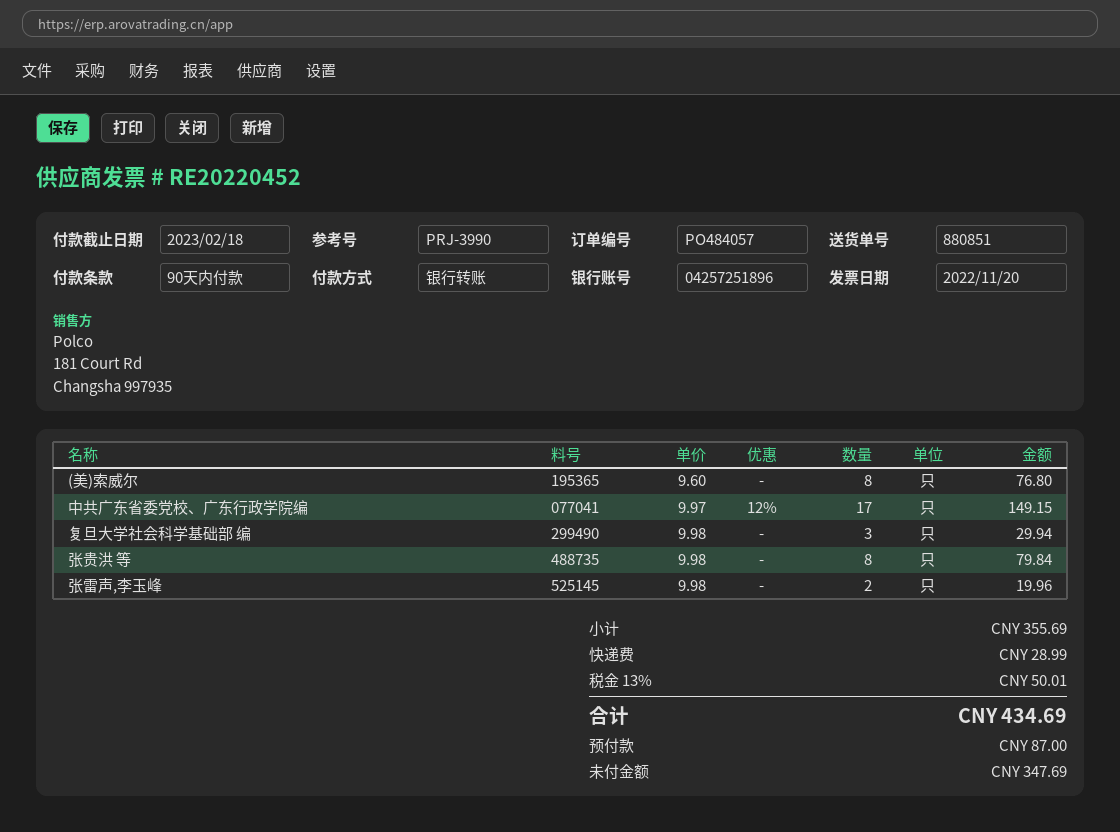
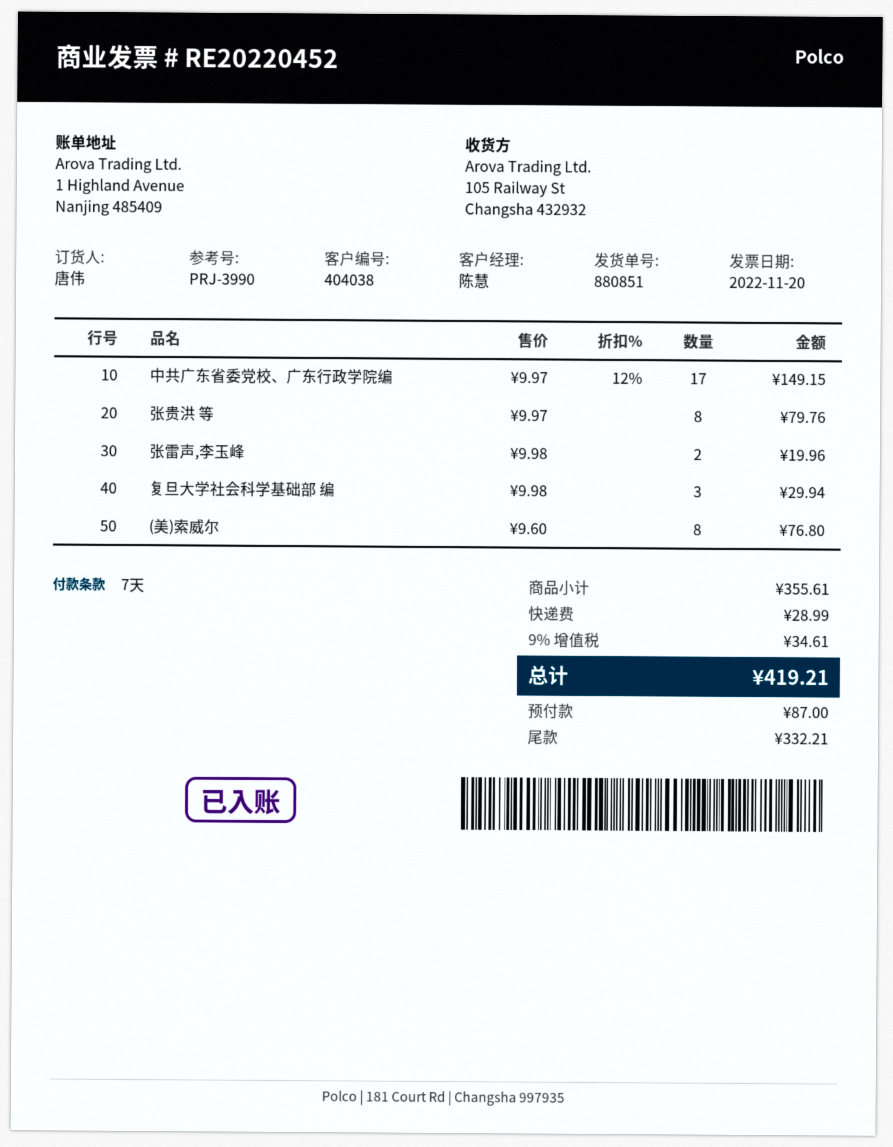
payment terms: 90 days -> 7 days
张贵洪 等: 8 x 9.98 = 79.84 -> 8 x 9.97 = 79.76
subtotal: 355.69 -> 355.61
tax: 13% = 50.01 -> 9% = 34.61
total: 434.69 -> 419.21
balance: 347.69 -> 332.21

